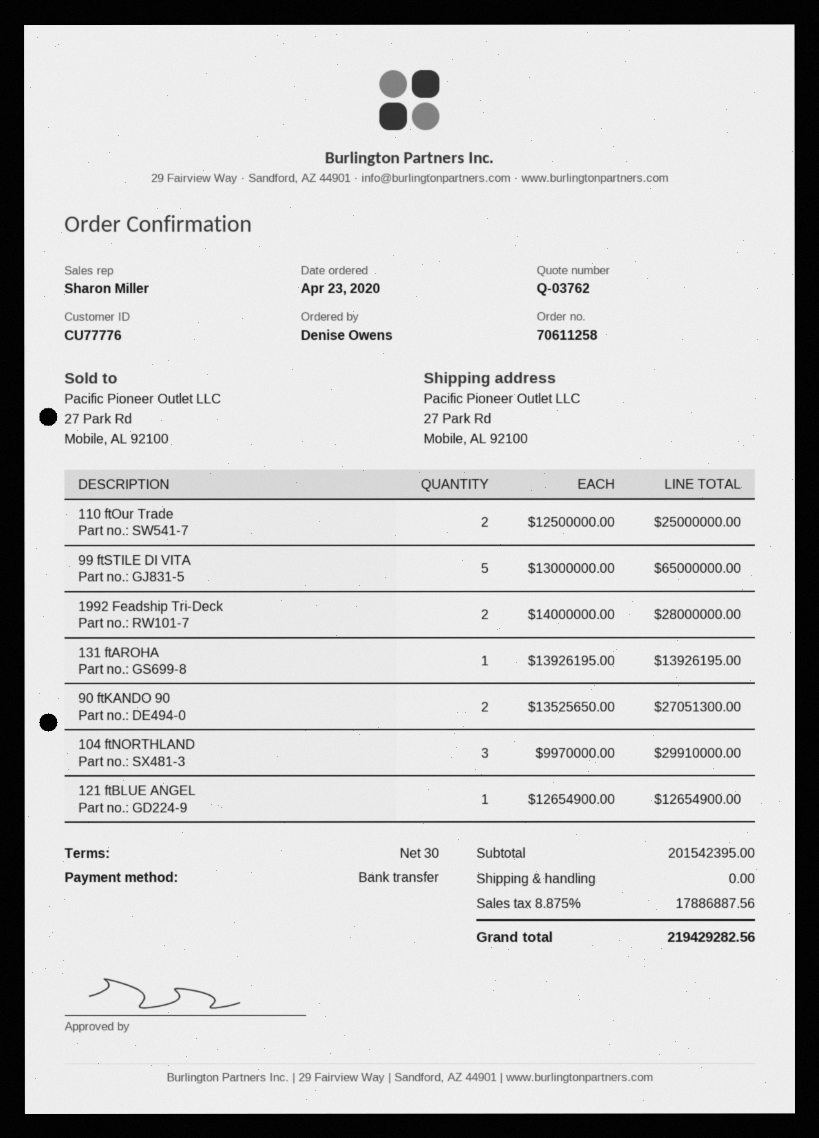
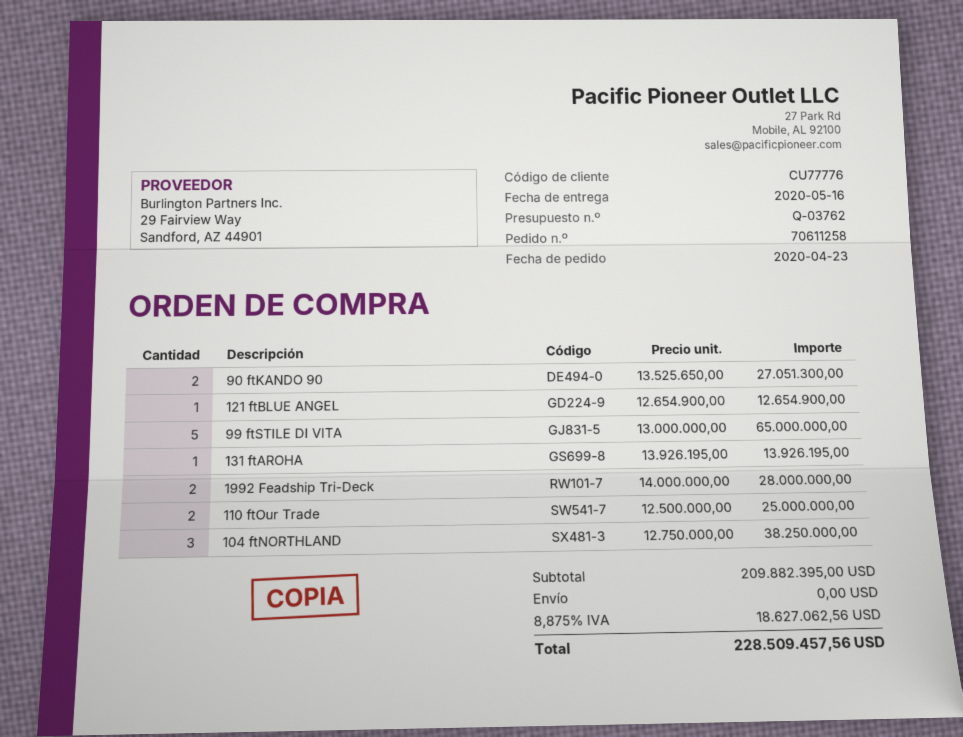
104 ftNORTHLAND: 3 x 9970000.00 = 29910000.00 -> 3 x 12750000.00 = 38250000.00
subtotal: 201542395.00 -> 209882395.00
tax: 8.875% = 17886887.56 -> 8.875% = 18627062.56
total: 219429282.56 -> 228509457.56

